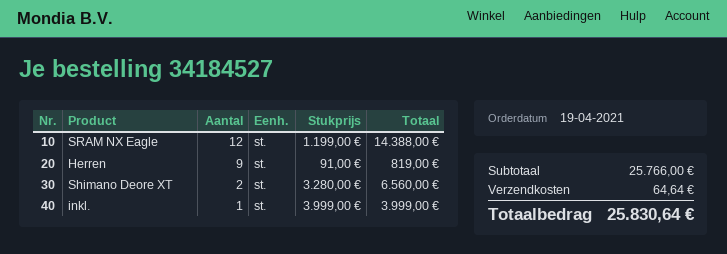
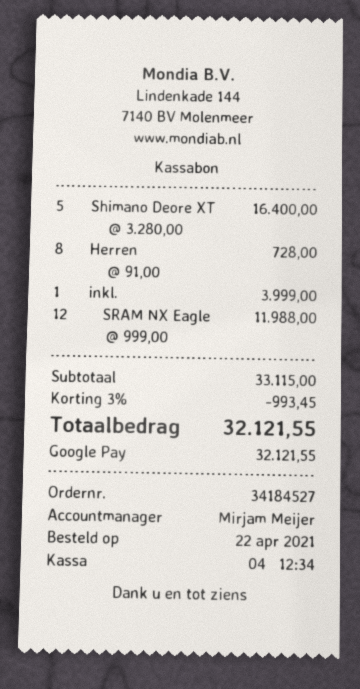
order date: 2021-04-19 -> 2021-04-22
SRAM NX Eagle: 12 x 1199.00 = 14388.00 -> 12 x 999.00 = 11988.00
Herren: 9 x 91.00 = 819.00 -> 8 x 91.00 = 728.00
Shimano Deore XT: 2 x 3280.00 = 6560.00 -> 5 x 3280.00 = 16400.00
subtotal: 25766.00 -> 33115.00
discount: none -> 3% = 993.45
shipping: 64.64 -> none
total: 25830.64 -> 32121.55

